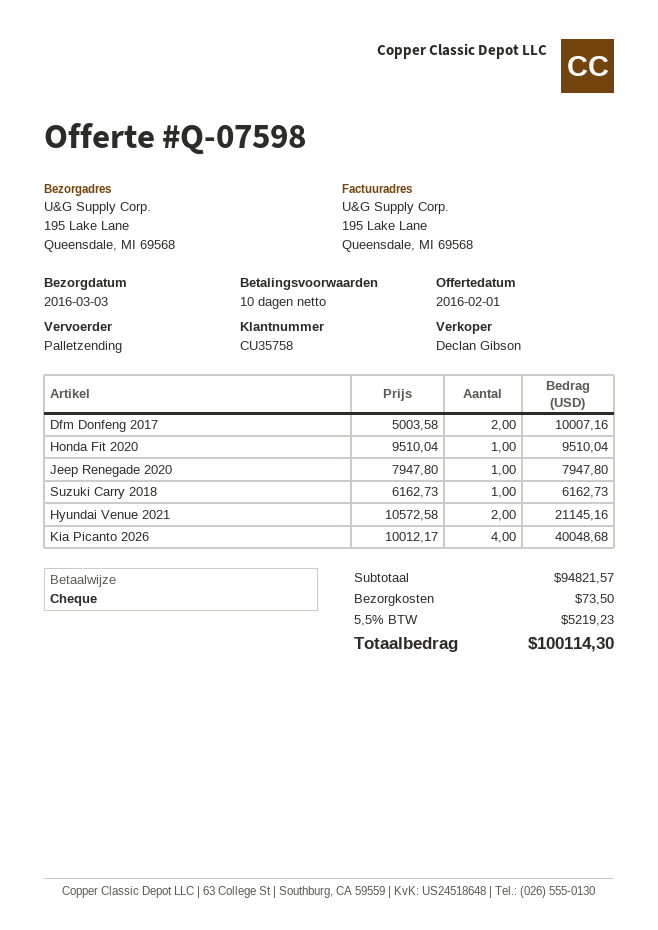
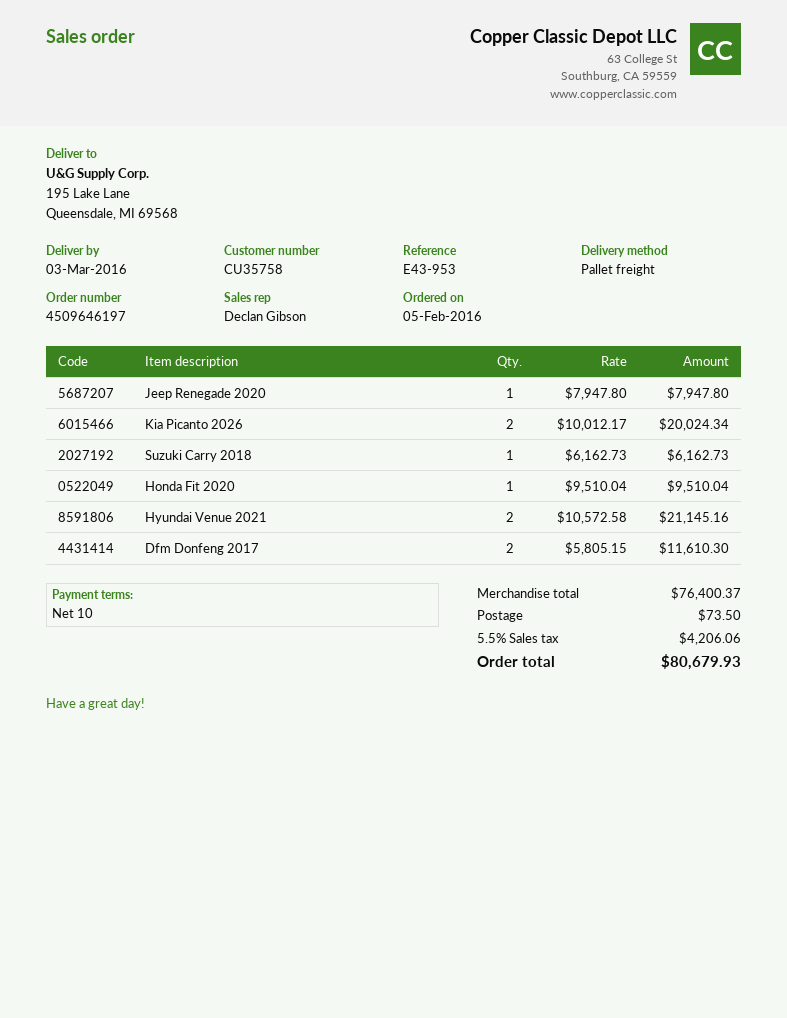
Dfm Donfeng 2017: 2 x 5003.58 = 10007.16 -> 2 x 5805.15 = 11610.30
Kia Picanto 2026: 4 x 10012.17 = 40048.68 -> 2 x 10012.17 = 20024.34
subtotal: 94821.57 -> 76400.37
tax: 5.5% = 5219.23 -> 5.5% = 4206.06
total: 100114.30 -> 80679.93

